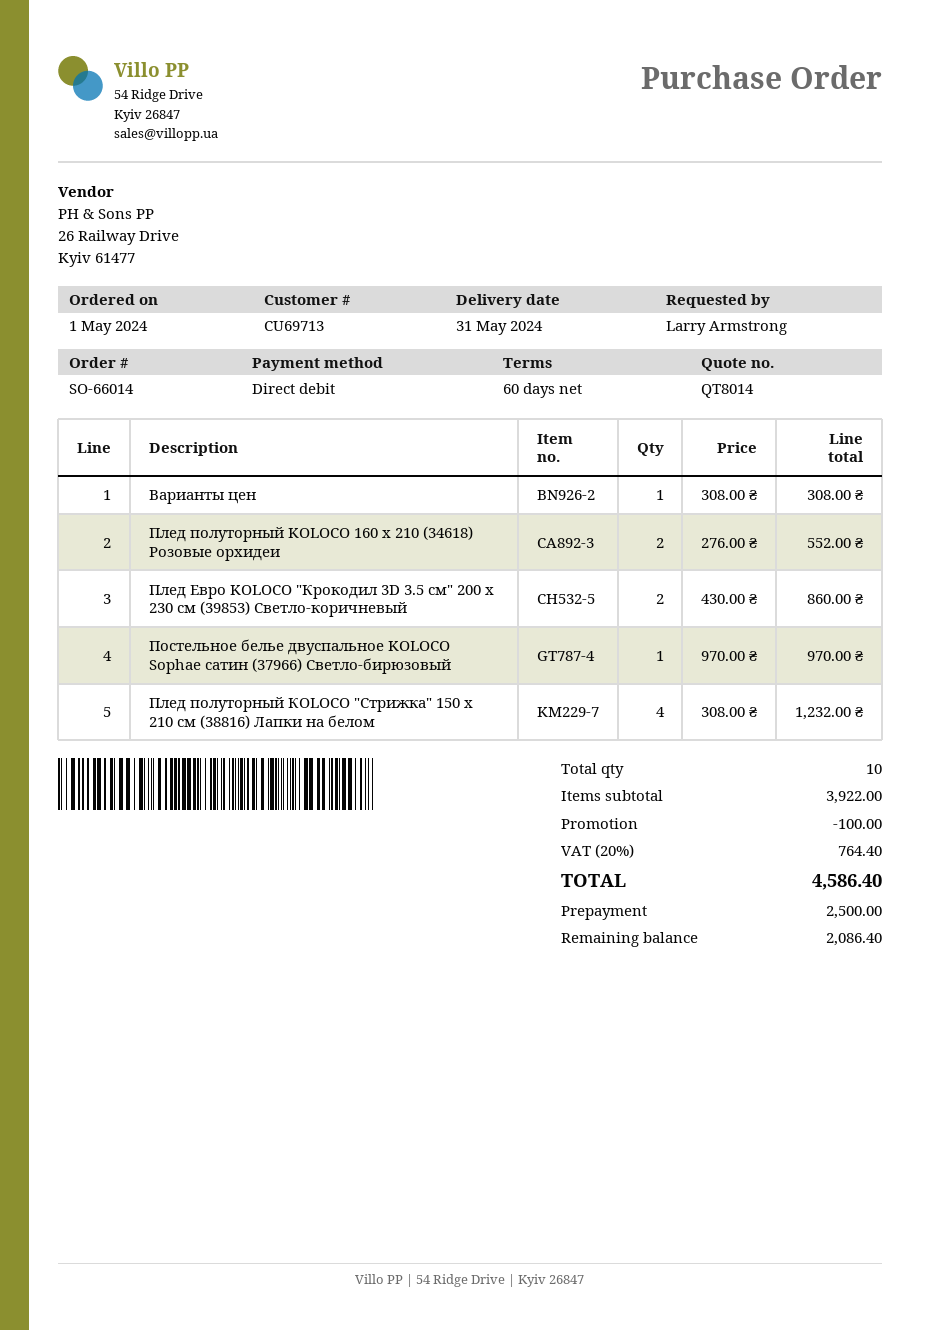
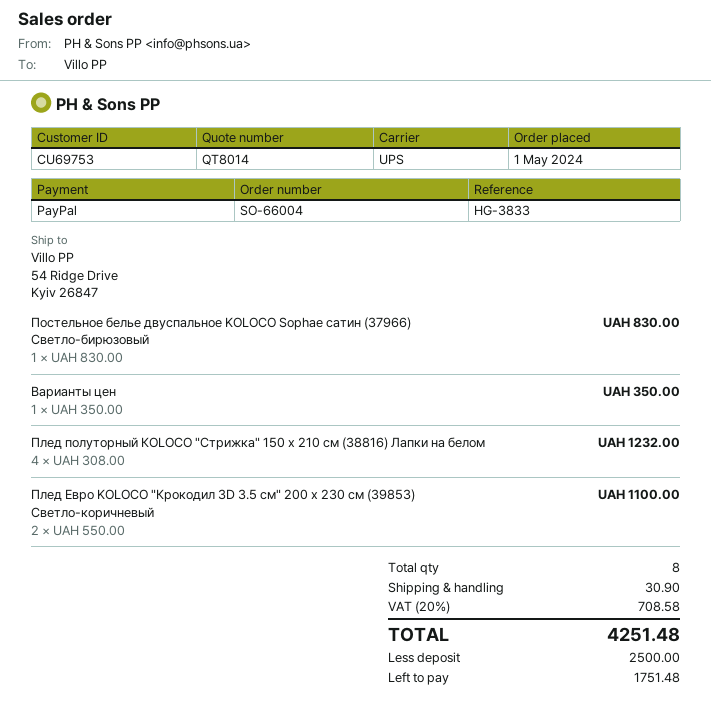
order number: SO-66014 -> SO-66004
customer number: CU69713 -> CU69753
payment method: direct debit -> PayPal
Варианты цен: 1 x 308.00 = 308.00 -> 1 x 350.00 = 350.00
Плед полуторный KOLOCO 160 х 210 (34618) Розовые орхидеи: 2 x 276.00 = 552.00 -> none
Плед Евро KOLOCO "Крокодил 3D 3.5 см" 200 х 230 см (39853) Светло-коричневый: 2 x 430.00 = 860.00 -> 2 x 550.00 = 1100.00
Постельное белье двуспальное KOLOCO Sophae сатин (37966) Светло-бирюзовый: 1 x 970.00 = 970.00 -> 1 x 830.00 = 830.00
total quantity: 10 -> 8
discount: 100.00 -> none
shipping: none -> 30.90
tax: 20% = 764.40 -> 20% = 708.58
total: 4586.40 -> 4251.48
balance: 2086.40 -> 1751.48

